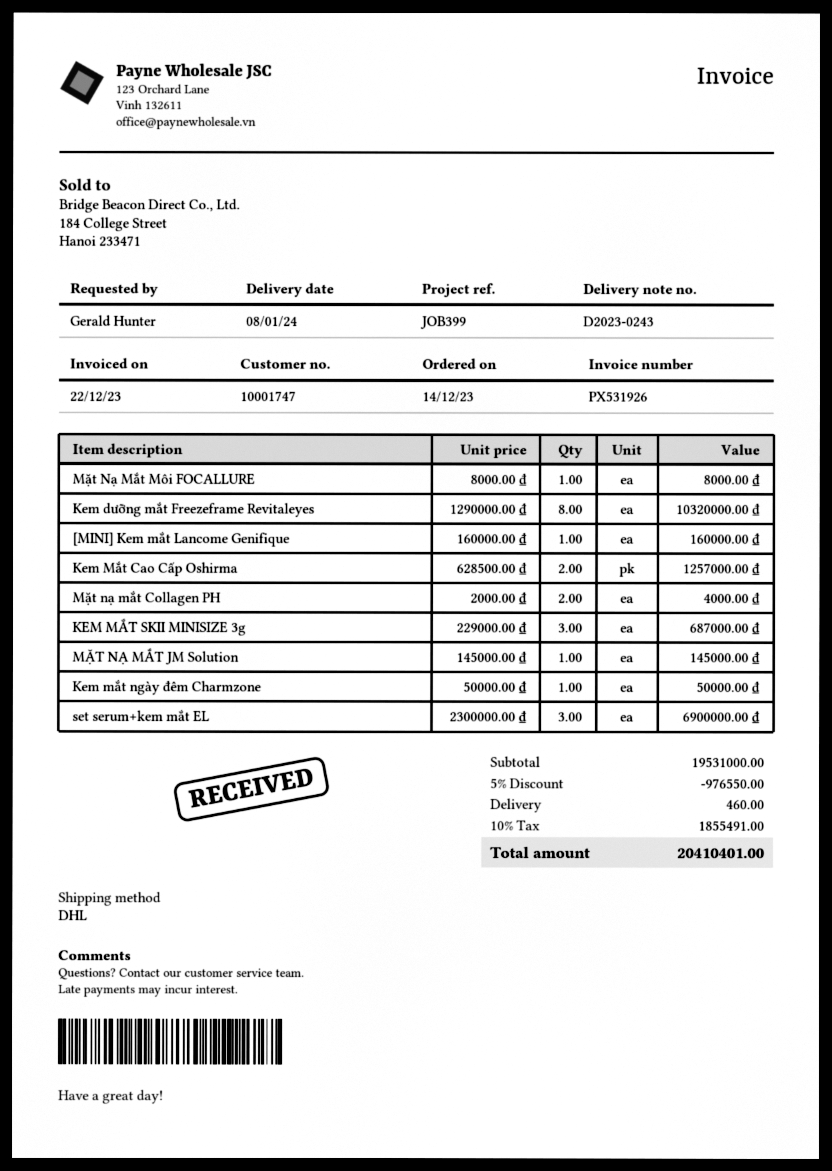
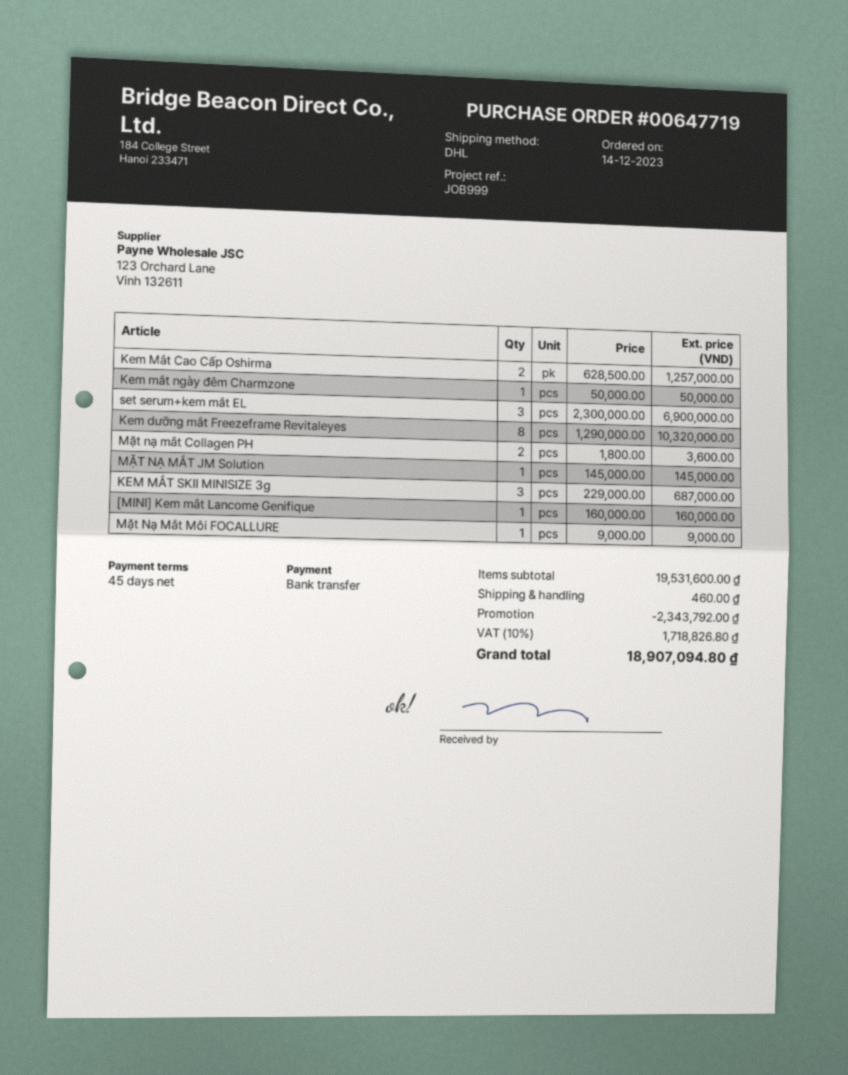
reference: JOB399 -> JOB999
Mặt Nạ Mắt Môi FOCALLURE: 1 x 8000.00 = 8000.00 -> 1 x 9000.00 = 9000.00
Mặt nạ mắt Collagen PH: 2 x 2000.00 = 4000.00 -> 2 x 1800.00 = 3600.00
subtotal: 19531000.00 -> 19531600.00
discount: 976550.00 -> 2343792.00
tax: 10% = 1855491.00 -> 10% = 1718826.80
total: 20410401.00 -> 18907094.80

